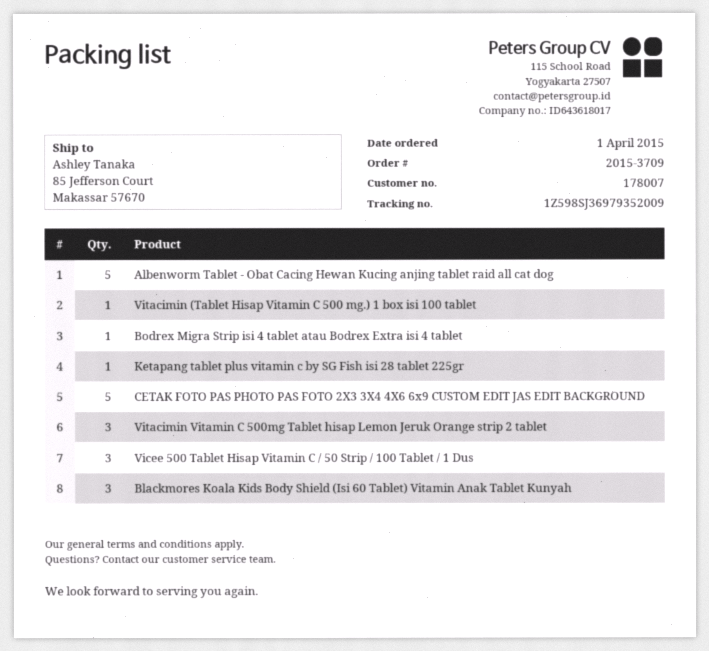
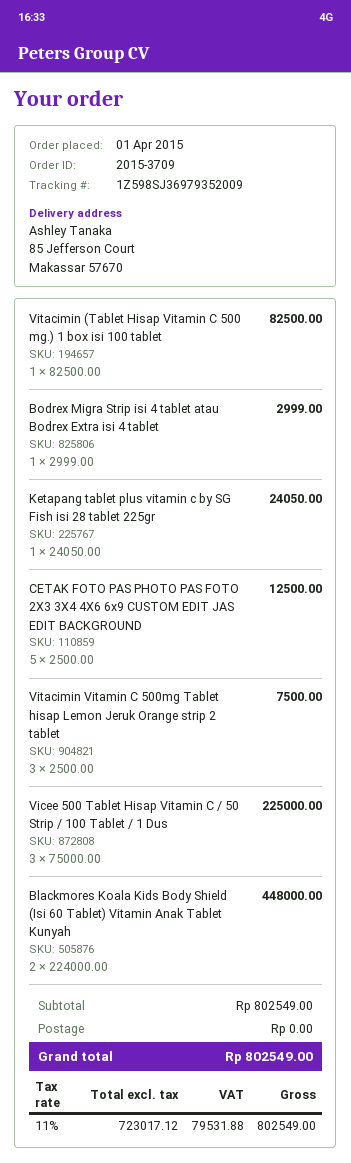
Albenworm Tablet - Obat Cacing Hewan Kucing anjing tablet raid all cat dog: 5 -> none
Blackmores Koala Kids Body Shield (Isi 60 Tablet) Vitamin Anak Tablet Kunyah: 3 -> 2

